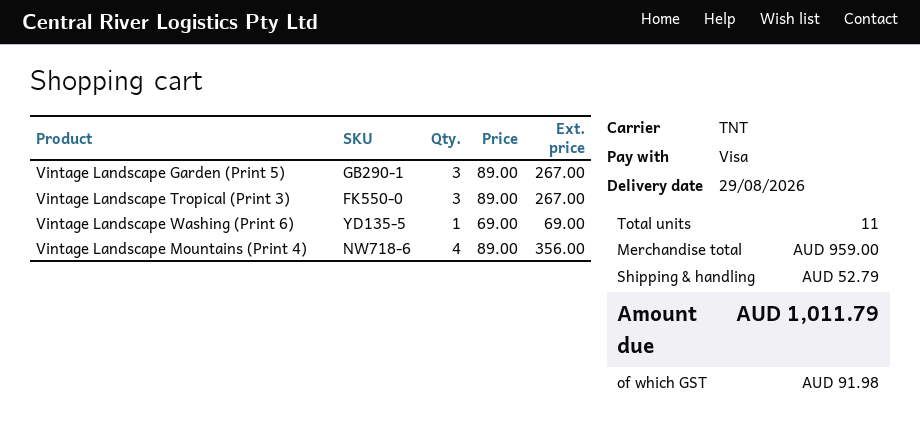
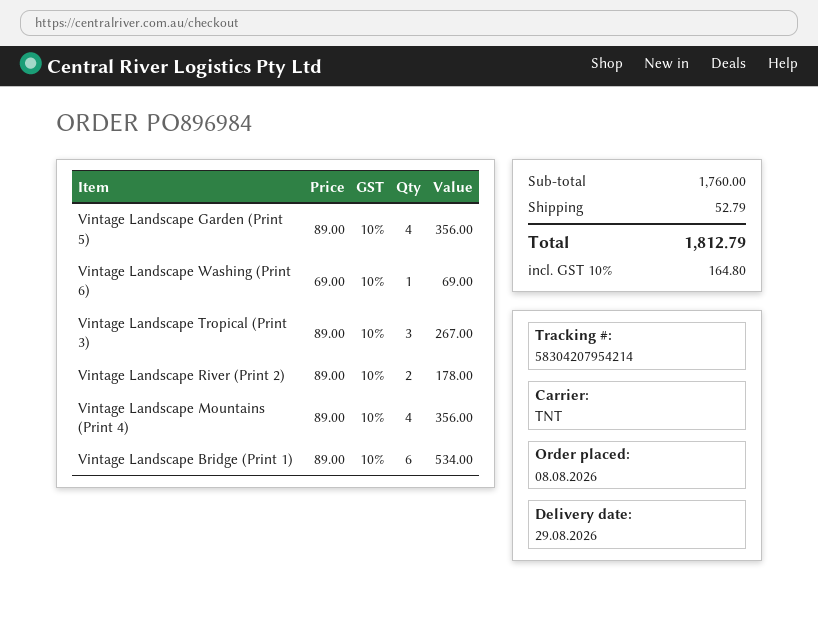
Vintage Landscape Garden (Print 5): 3 x 89.00 = 267.00 -> 4 x 89.00 = 356.00
Vintage Landscape River (Print 2): none -> 2 x 89.00 = 178.00
Vintage Landscape Bridge (Print 1): none -> 6 x 89.00 = 534.00
subtotal: 959.00 -> 1760.00
tax: 91.98 -> 164.80
total: 1011.79 -> 1812.79

